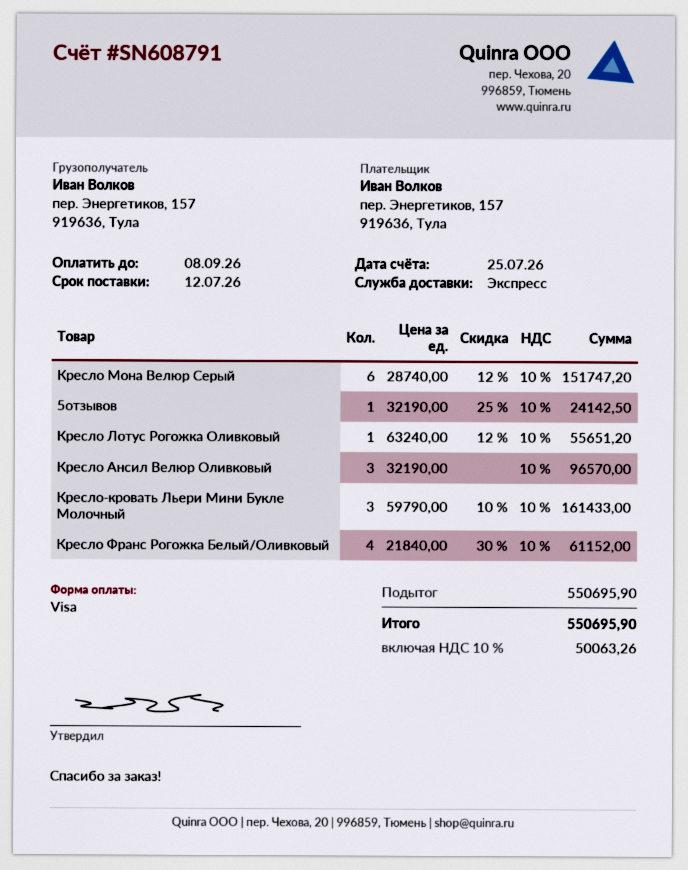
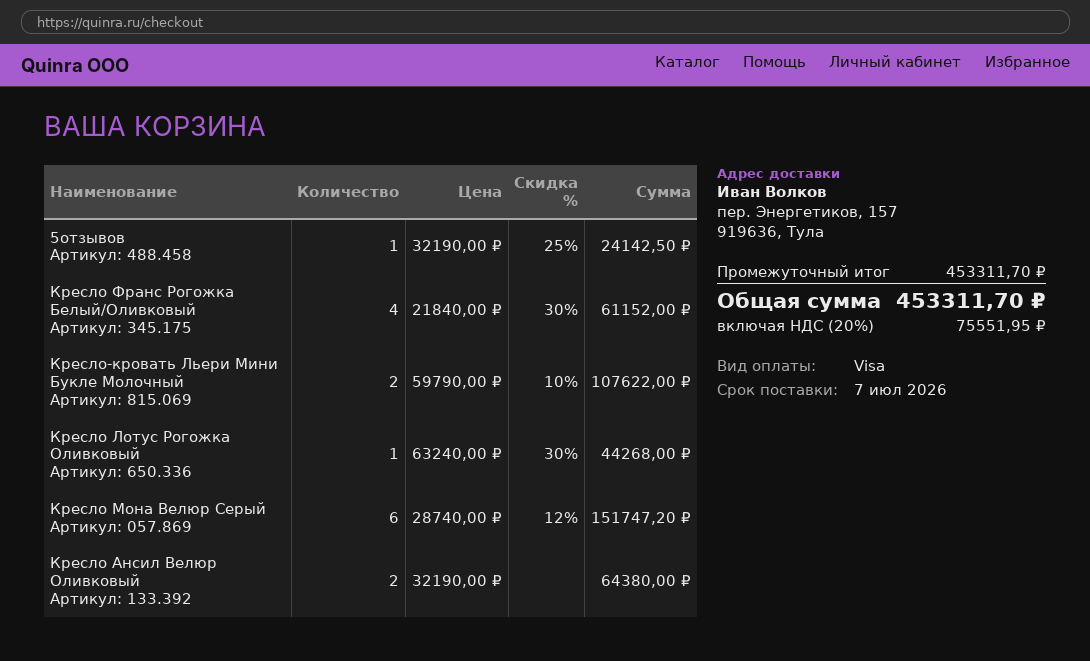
delivery date: 2026-07-12 -> 2026-07-07
Кресло Лотус Рогожка Оливковый: 1 x 63240.00 - 12% = 55651.20 -> 1 x 63240.00 - 30% = 44268.00
Кресло Ансил Велюр Оливковый: 3 x 32190.00 = 96570.00 -> 2 x 32190.00 = 64380.00
Кресло-кровать Льери Мини Букле Молочный: 3 x 59790.00 - 10% = 161433.00 -> 2 x 59790.00 - 10% = 107622.00
subtotal: 550695.90 -> 453311.70
tax: 10% = 50063.26 -> 20% = 75551.95
total: 550695.90 -> 453311.70

